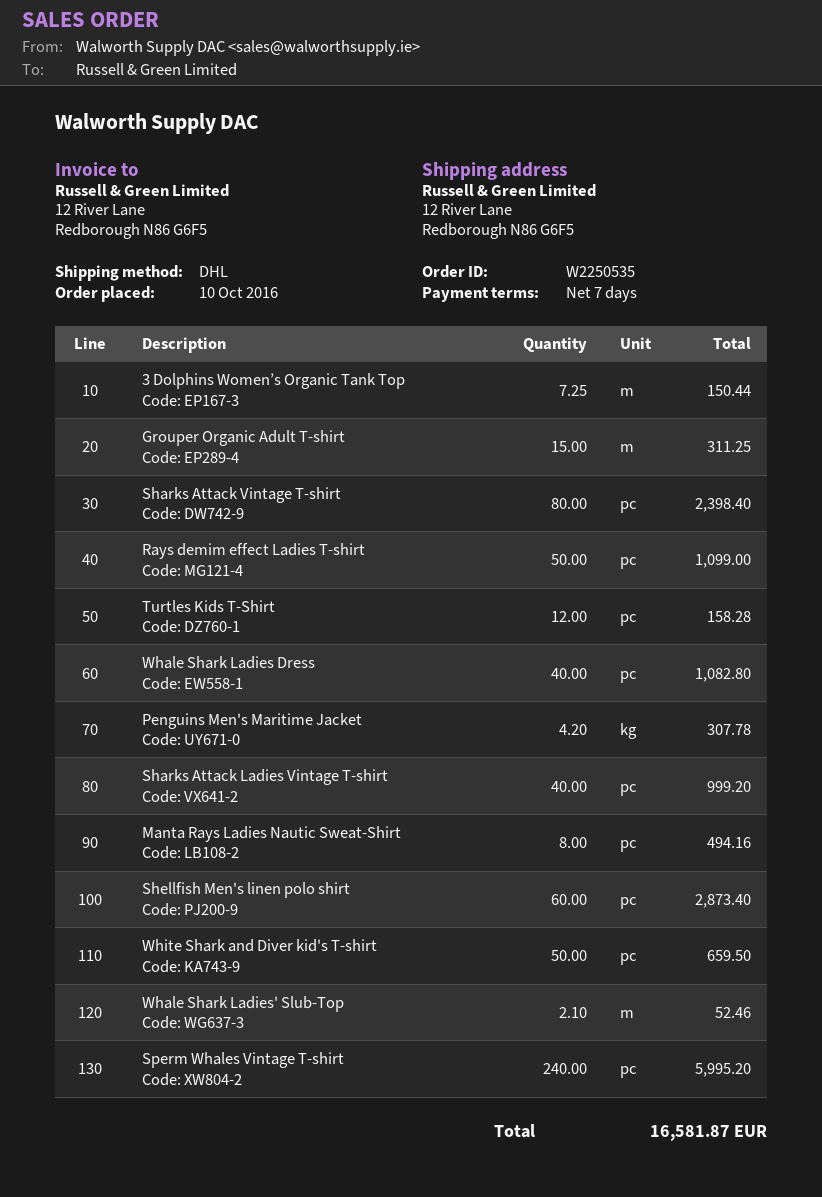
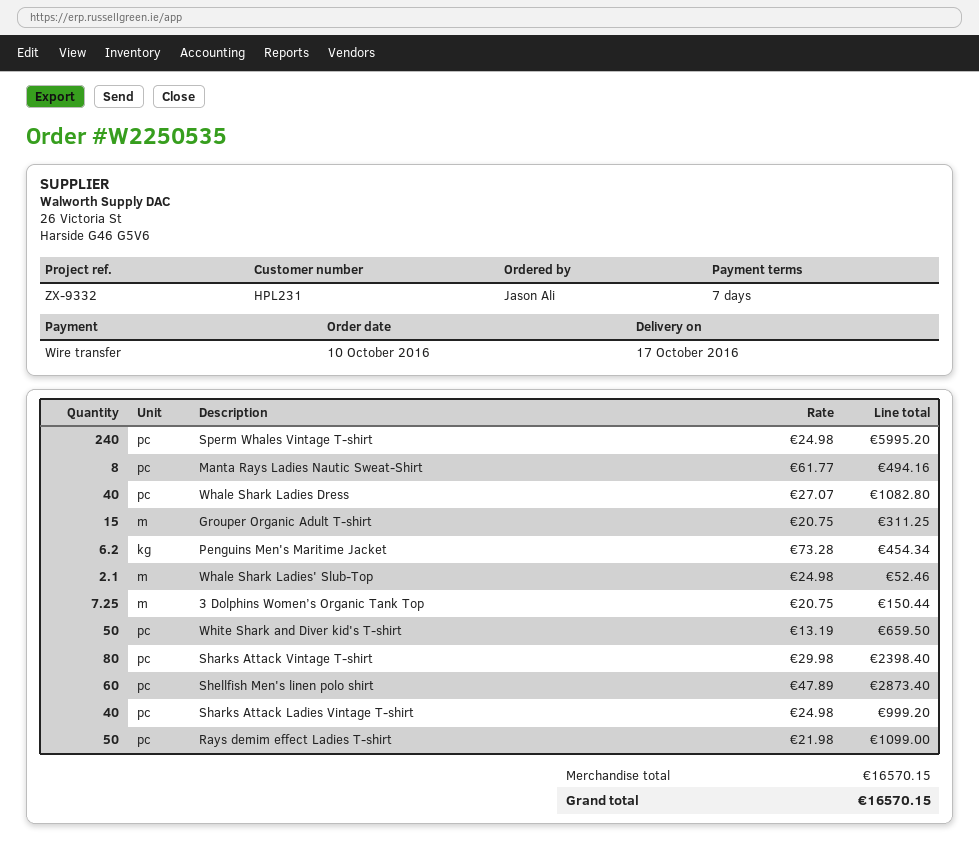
Turtles Kids T-Shirt: 12 for 158.28 -> none
Penguins Men's Maritime Jacket: 4.2 for 307.78 -> 6.2 for 454.34
total: 16581.87 -> 16570.15

